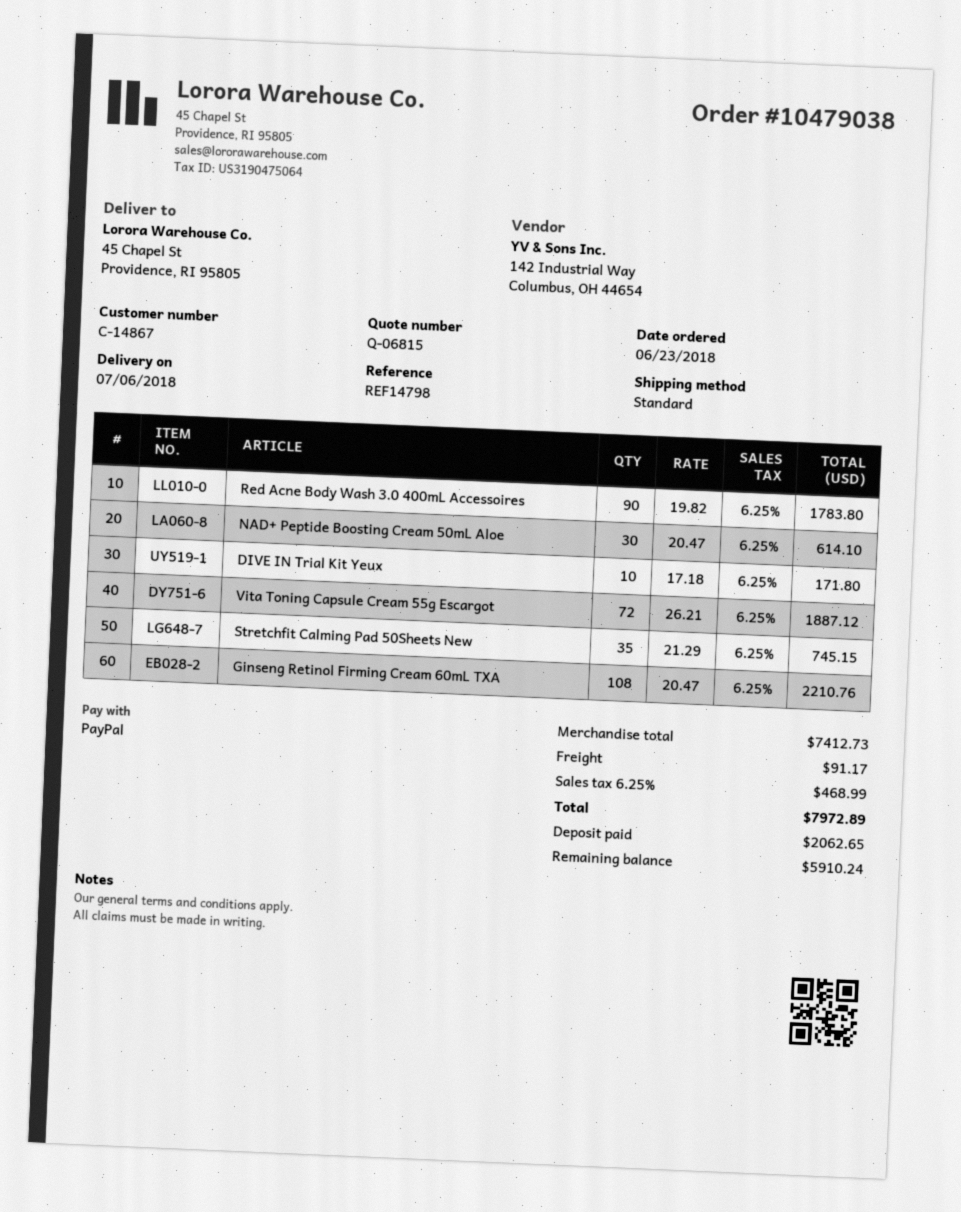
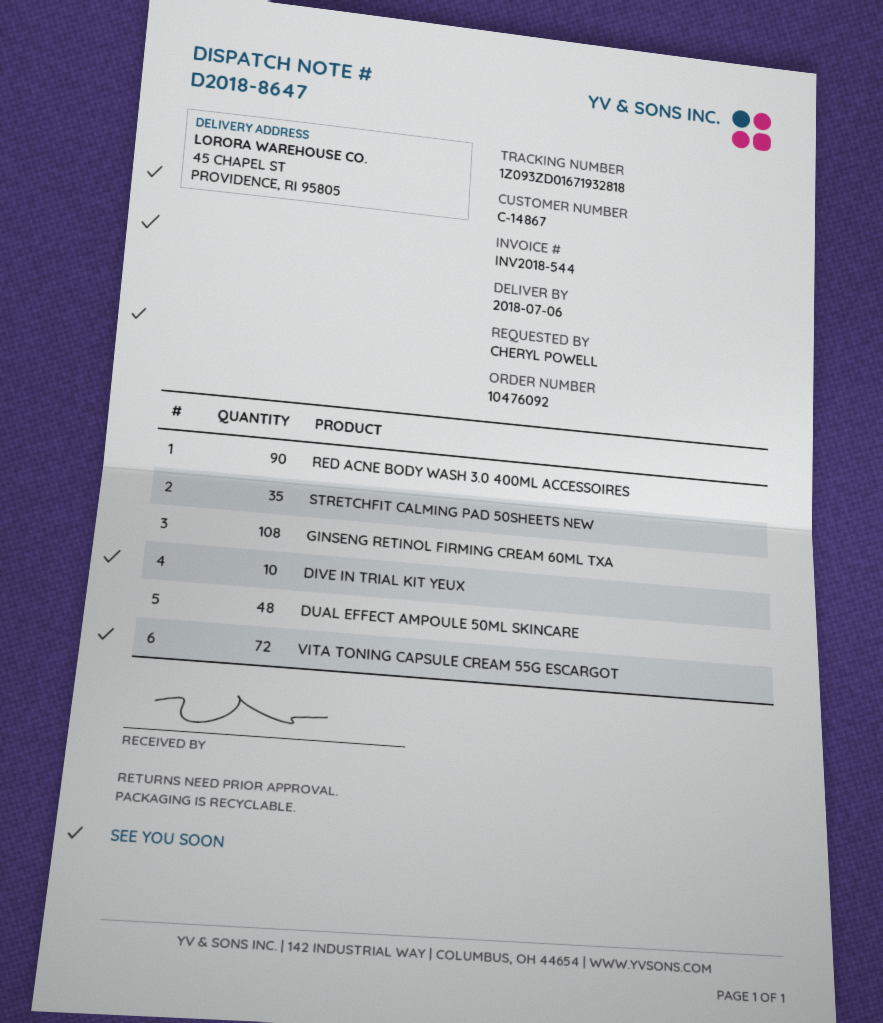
order number: 10479038 -> 10476092
NAD+ Peptide Boosting Cream 50mL Aloe: 30 -> none
DUAL EFFECT AMPOULE 50ML SKINCARE: none -> 48

